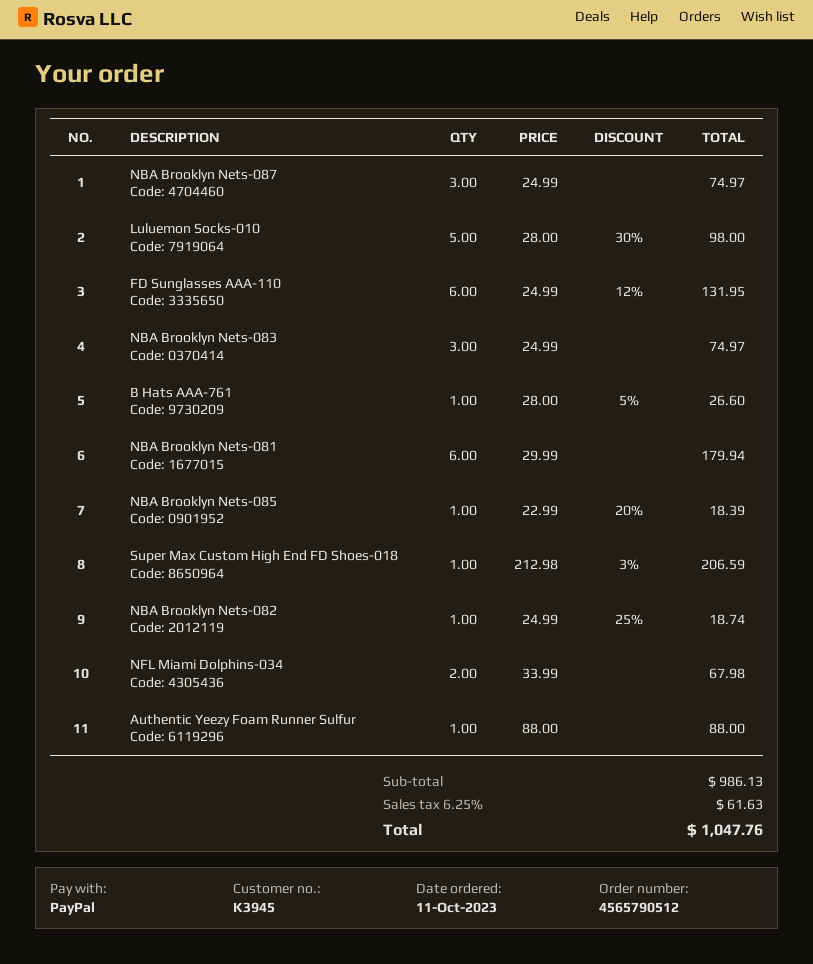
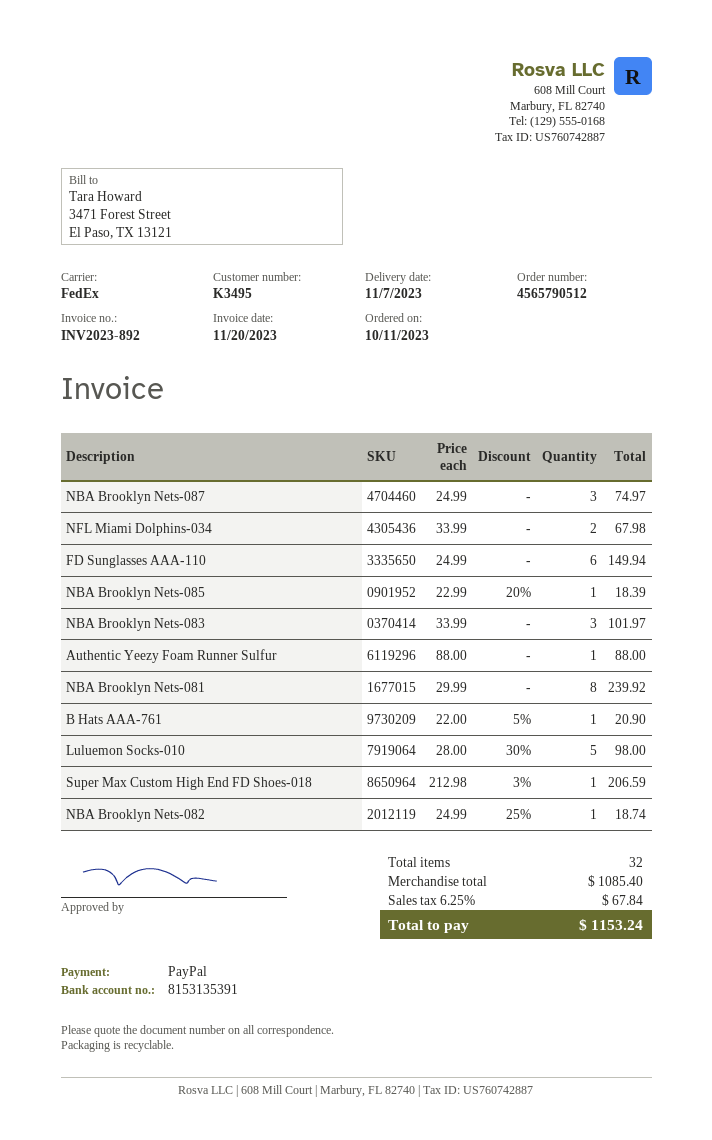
customer number: K3945 -> K3495
FD Sunglasses AAA-110: 6 x 24.99 - 12% = 131.95 -> 6 x 24.99 = 149.94
NBA Brooklyn Nets-083: 3 x 24.99 = 74.97 -> 3 x 33.99 = 101.97
B Hats AAA-761: 1 x 28.00 - 5% = 26.60 -> 1 x 22.00 - 5% = 20.90
NBA Brooklyn Nets-081: 6 x 29.99 = 179.94 -> 8 x 29.99 = 239.92
subtotal: 986.13 -> 1085.40
tax: 6.25% = 61.63 -> 6.25% = 67.84
total: 1047.76 -> 1153.24

